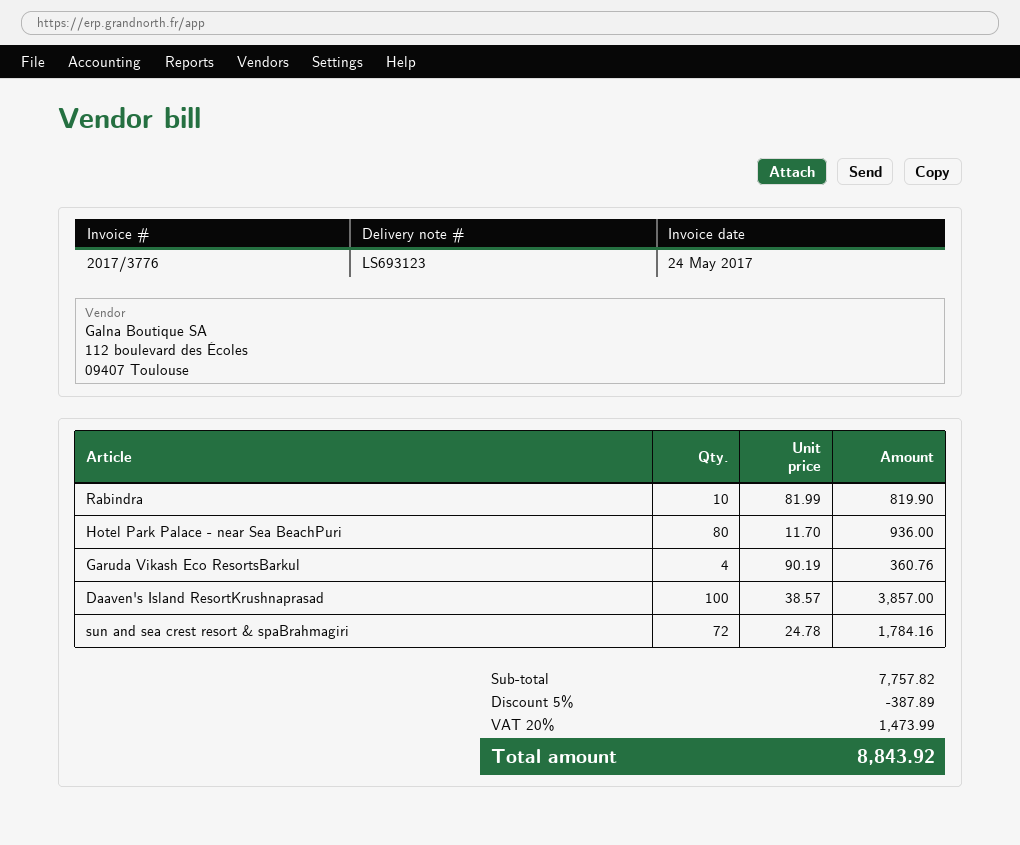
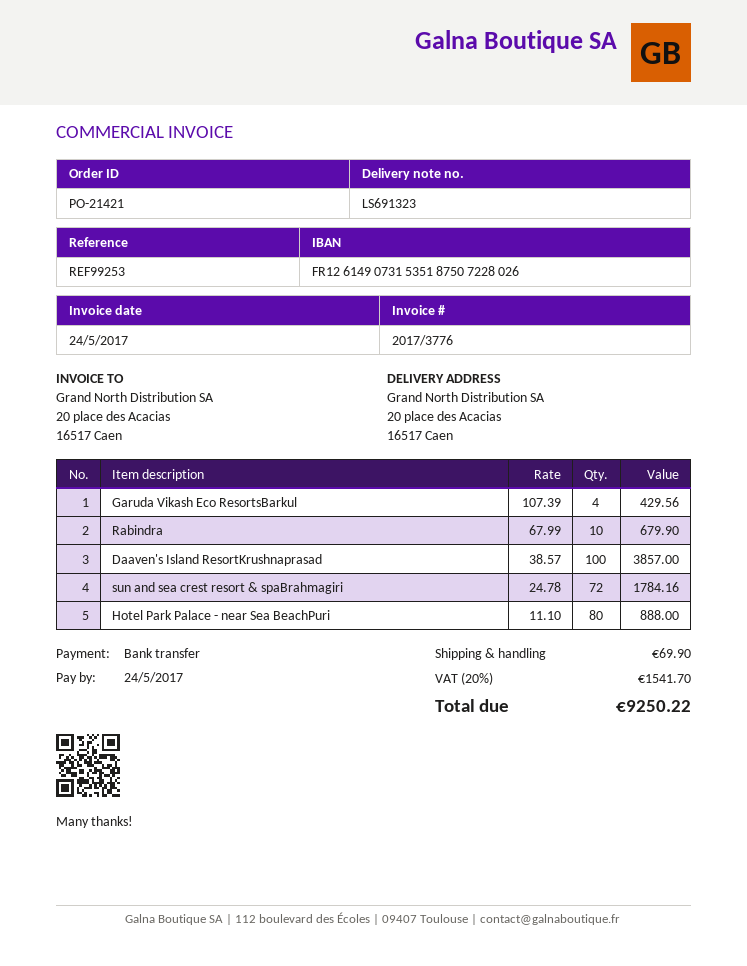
delivery note number: LS693123 -> LS691323
Rabindra: 10 x 81.99 = 819.90 -> 10 x 67.99 = 679.90
Hotel Park Palace - near Sea BeachPuri: 80 x 11.70 = 936.00 -> 80 x 11.10 = 888.00
Garuda Vikash Eco ResortsBarkul: 4 x 90.19 = 360.76 -> 4 x 107.39 = 429.56
discount: 5% = 387.89 -> none
shipping: none -> 69.90
tax: 20% = 1473.99 -> 20% = 1541.70
total: 8843.92 -> 9250.22

